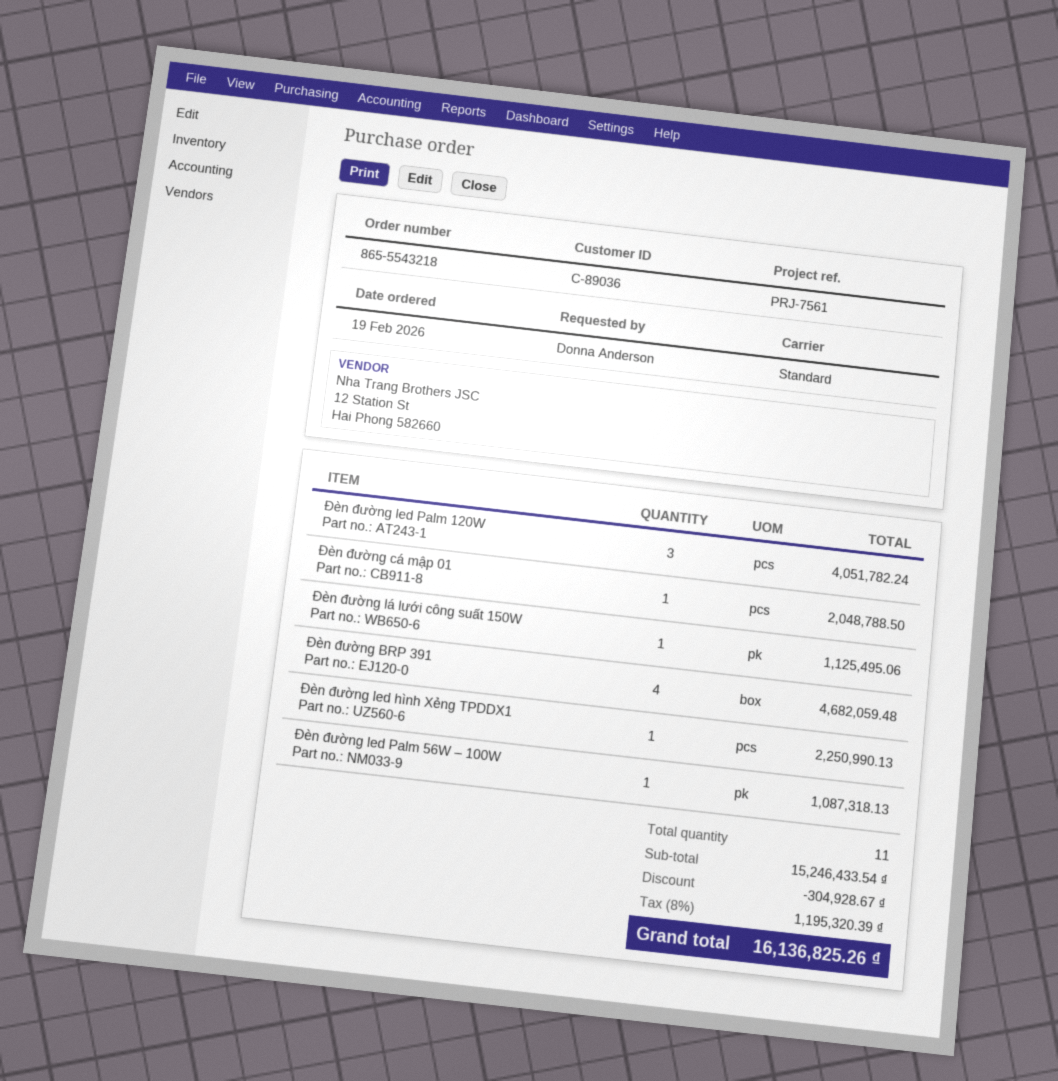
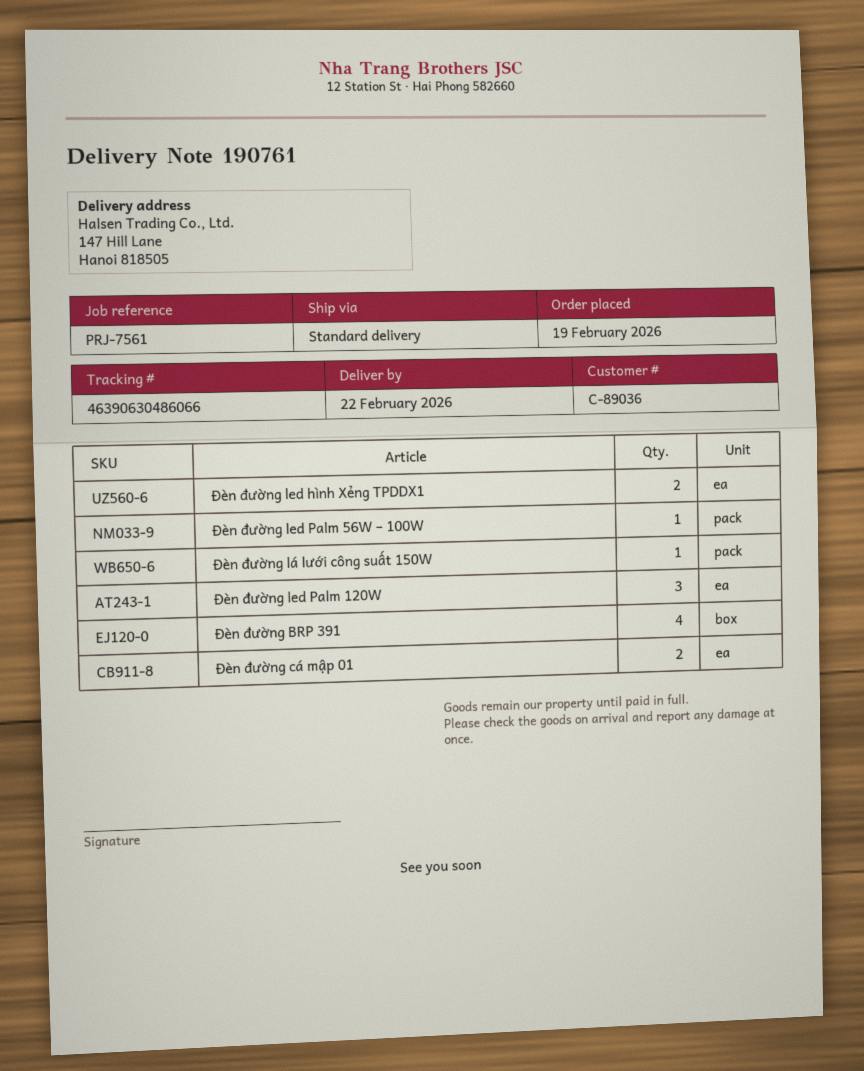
Đèn đường cá mập 01: 1 -> 2
Đèn đường led hình Xẻng TPDDX1: 1 -> 2

